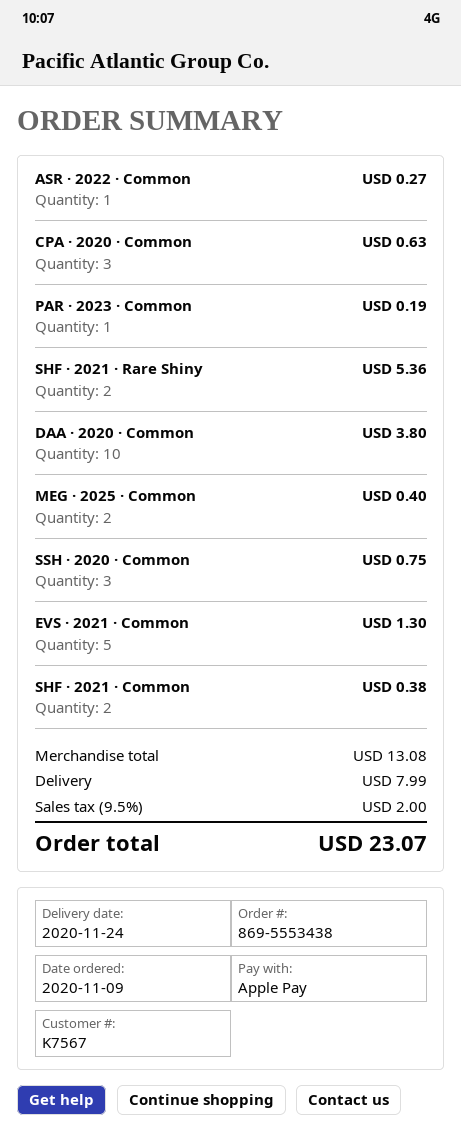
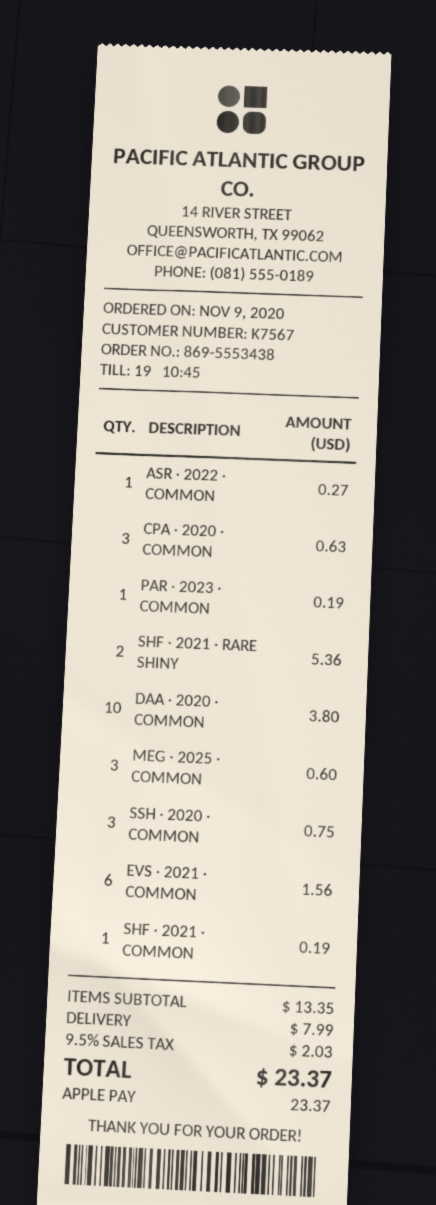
MEG · 2025 · Common: 2 for 0.40 -> 3 for 0.60
EVS · 2021 · Common: 5 for 1.30 -> 6 for 1.56
SHF · 2021 · Common: 2 for 0.38 -> 1 for 0.19
subtotal: 13.08 -> 13.35
tax: 9.5% = 2.00 -> 9.5% = 2.03
total: 23.07 -> 23.37

